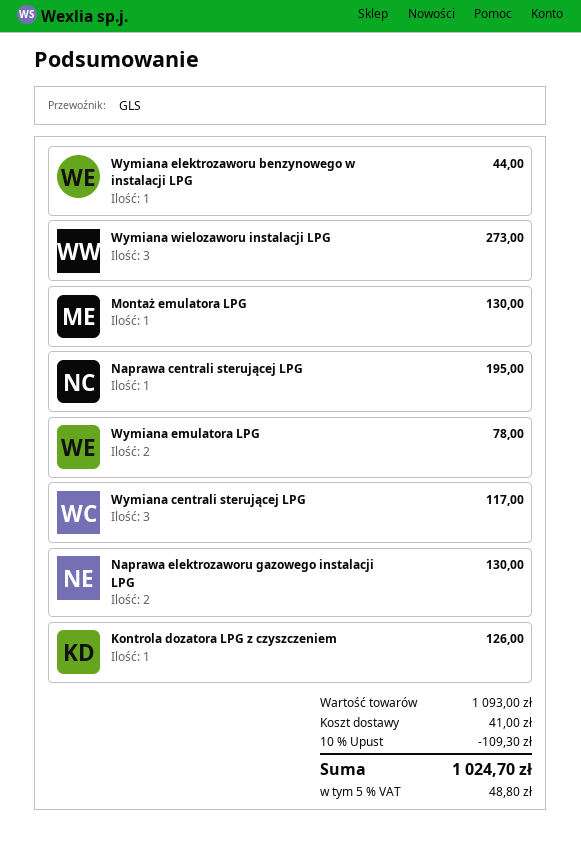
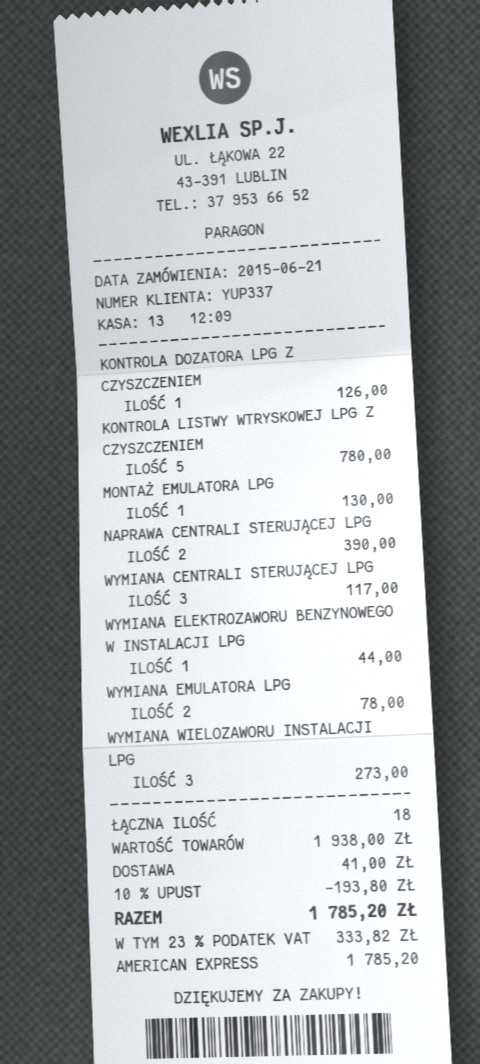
Naprawa centrali sterującej LPG: 1 for 195.00 -> 2 for 390.00
Naprawa elektrozaworu gazowego instalacji LPG: 2 for 130.00 -> none
KONTROLA LISTWY WTRYSKOWEJ LPG Z CZYSZCZENIEM: none -> 5 for 780.00
subtotal: 1093.00 -> 1938.00
discount: 10% = 109.30 -> 10% = 193.80
tax: 5% = 48.80 -> 23% = 333.82
total: 1024.70 -> 1785.20

